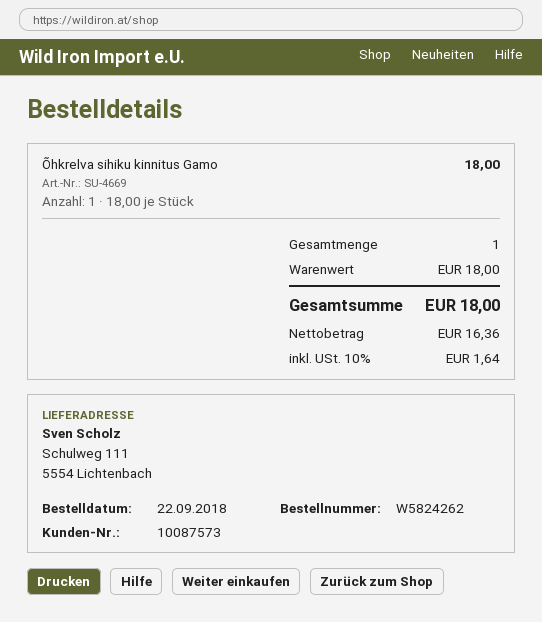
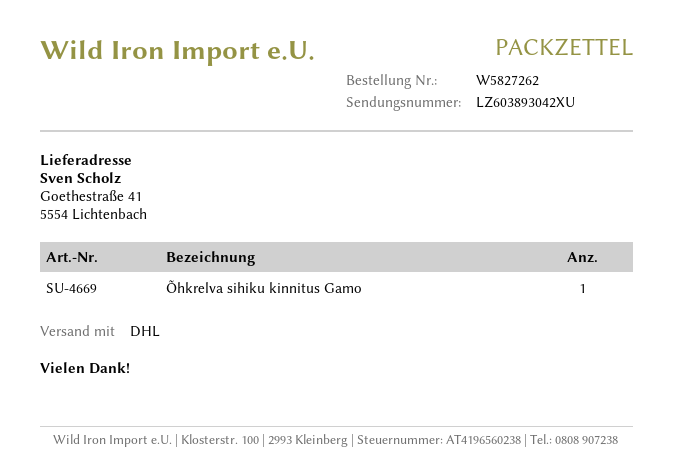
order number: W5824262 -> W5827262
ship to: Schulweg 111, 5554 Lichtenbach -> Goethestraße 41, 5554 Lichtenbach

